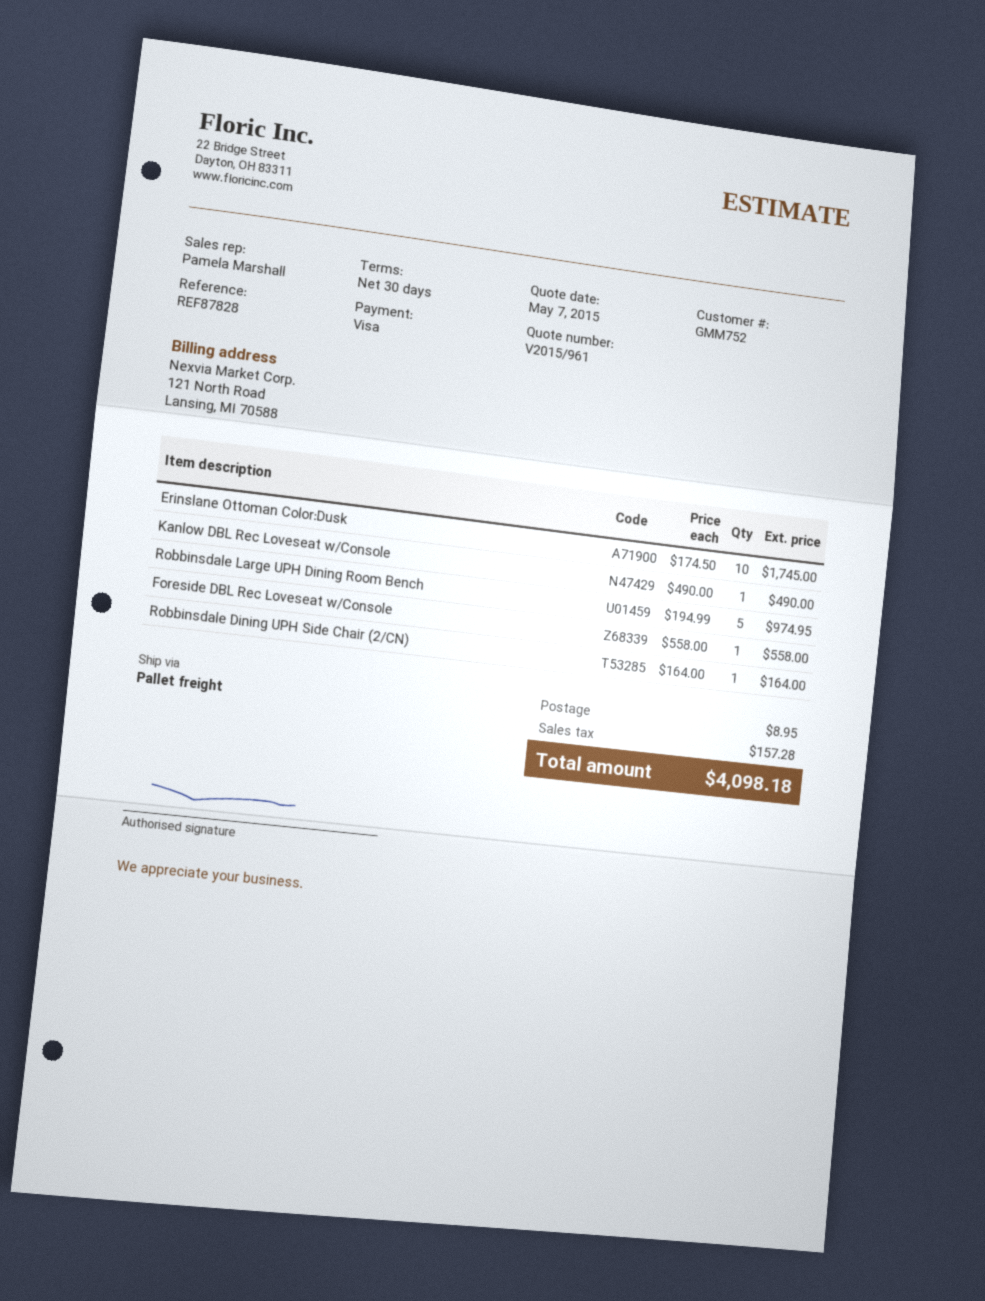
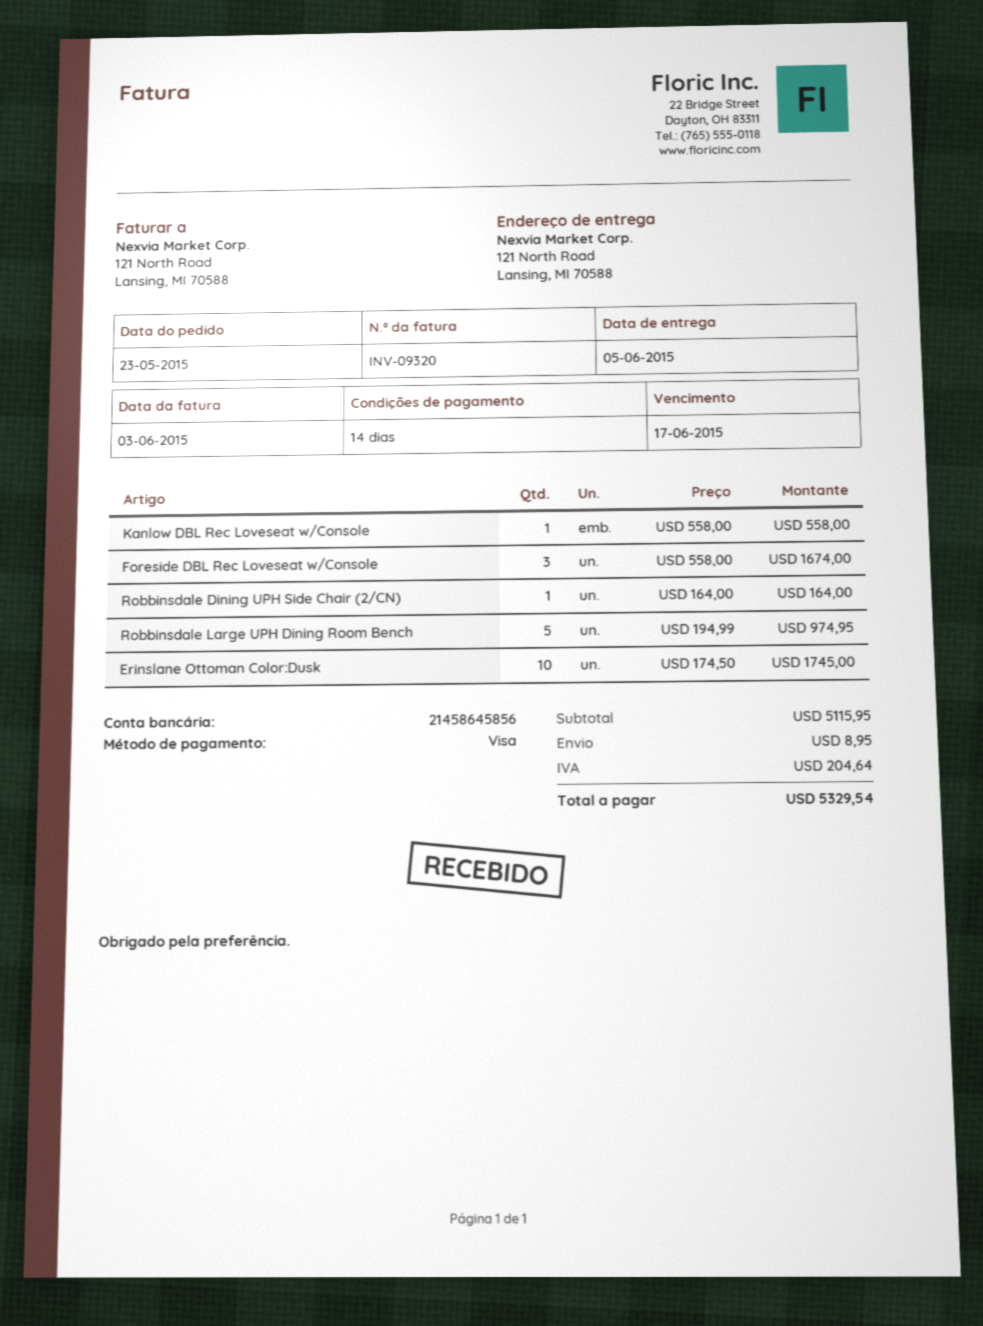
payment terms: 30 days -> 14 days
Kanlow DBL Rec Loveseat w/Console: 1 x 490.00 = 490.00 -> 1 x 558.00 = 558.00
Foreside DBL Rec Loveseat w/Console: 1 x 558.00 = 558.00 -> 3 x 558.00 = 1674.00
tax: 157.28 -> 204.64
total: 4098.18 -> 5329.54

